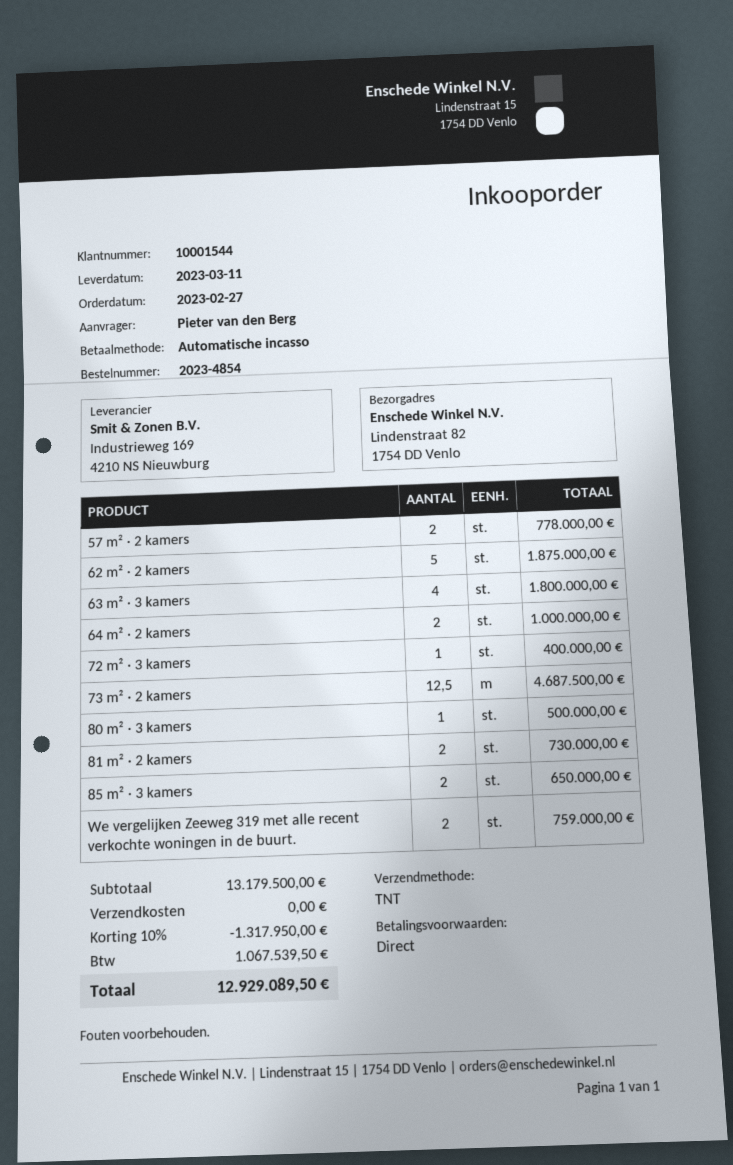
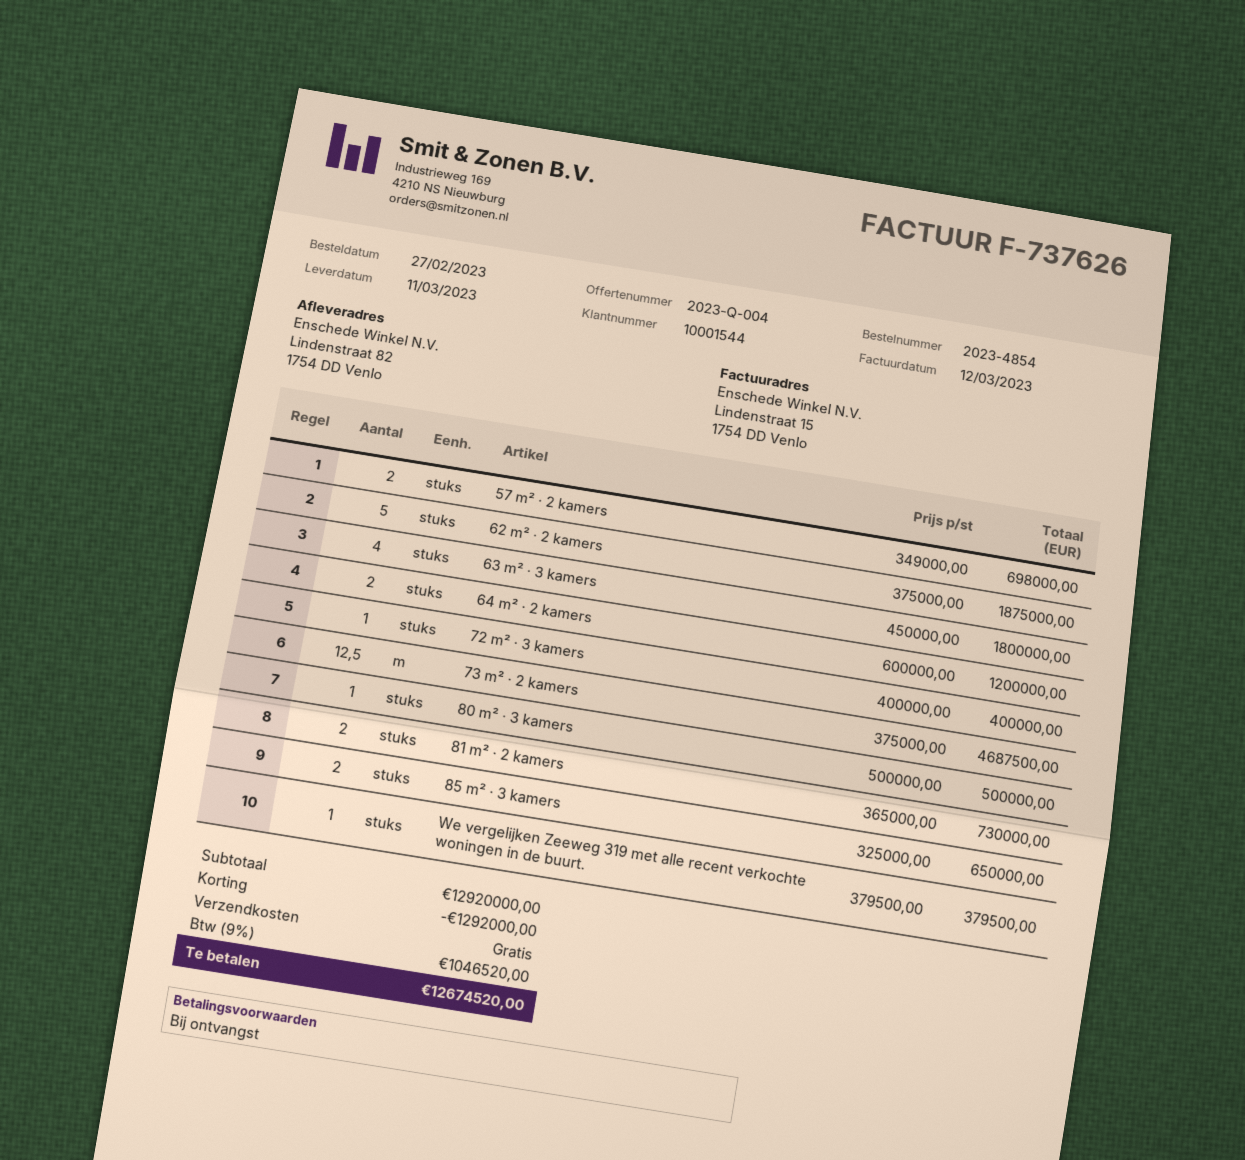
57 m² · 2 kamers: 2 for 778000.00 -> 2 for 698000.00
64 m² · 2 kamers: 2 for 1000000.00 -> 2 for 1200000.00
We vergelijken Zeeweg 319 met alle recent verkochte woningen in de buurt.: 2 for 759000.00 -> 1 for 379500.00
subtotal: 13179500.00 -> 12920000.00
discount: 1317950.00 -> 1292000.00
tax: 1067539.50 -> 1046520.00
total: 12929089.50 -> 12674520.00

